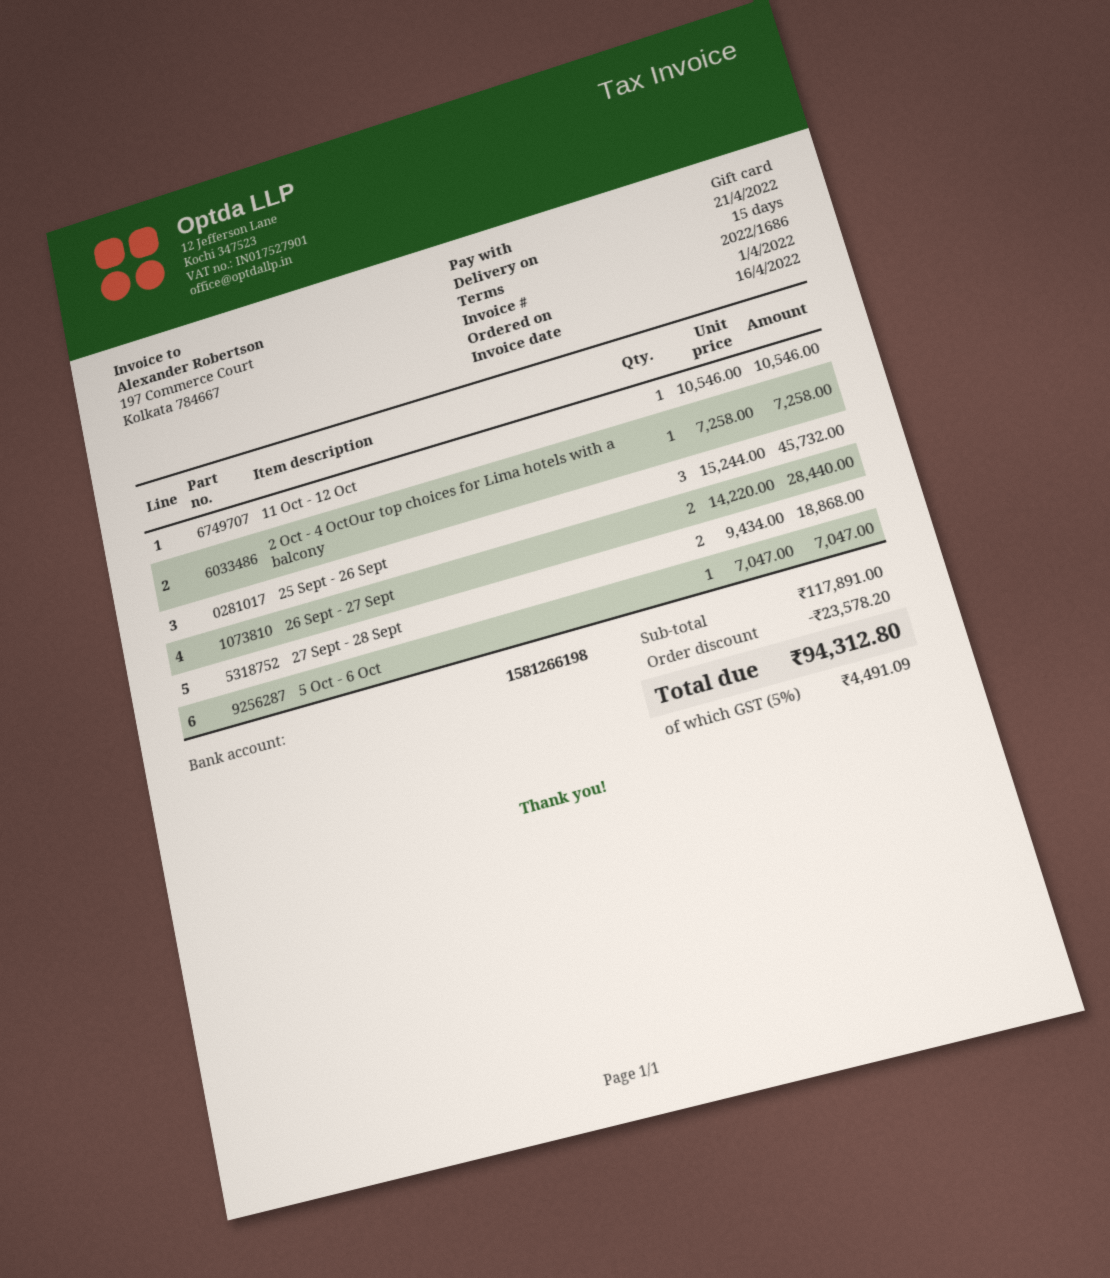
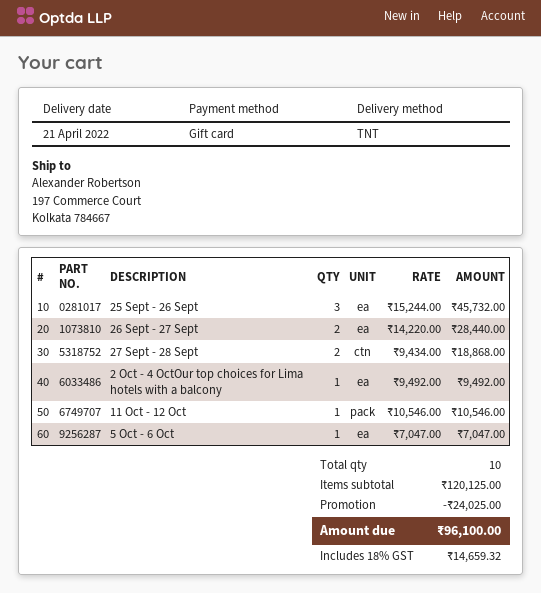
2 Oct - 4 OctOur top choices for Lima hotels with a balcony: 1 x 7258.00 = 7258.00 -> 1 x 9492.00 = 9492.00
subtotal: 117891.00 -> 120125.00
discount: 23578.20 -> 24025.00
tax: 5% = 4491.09 -> 18% = 14659.32
total: 94312.80 -> 96100.00

